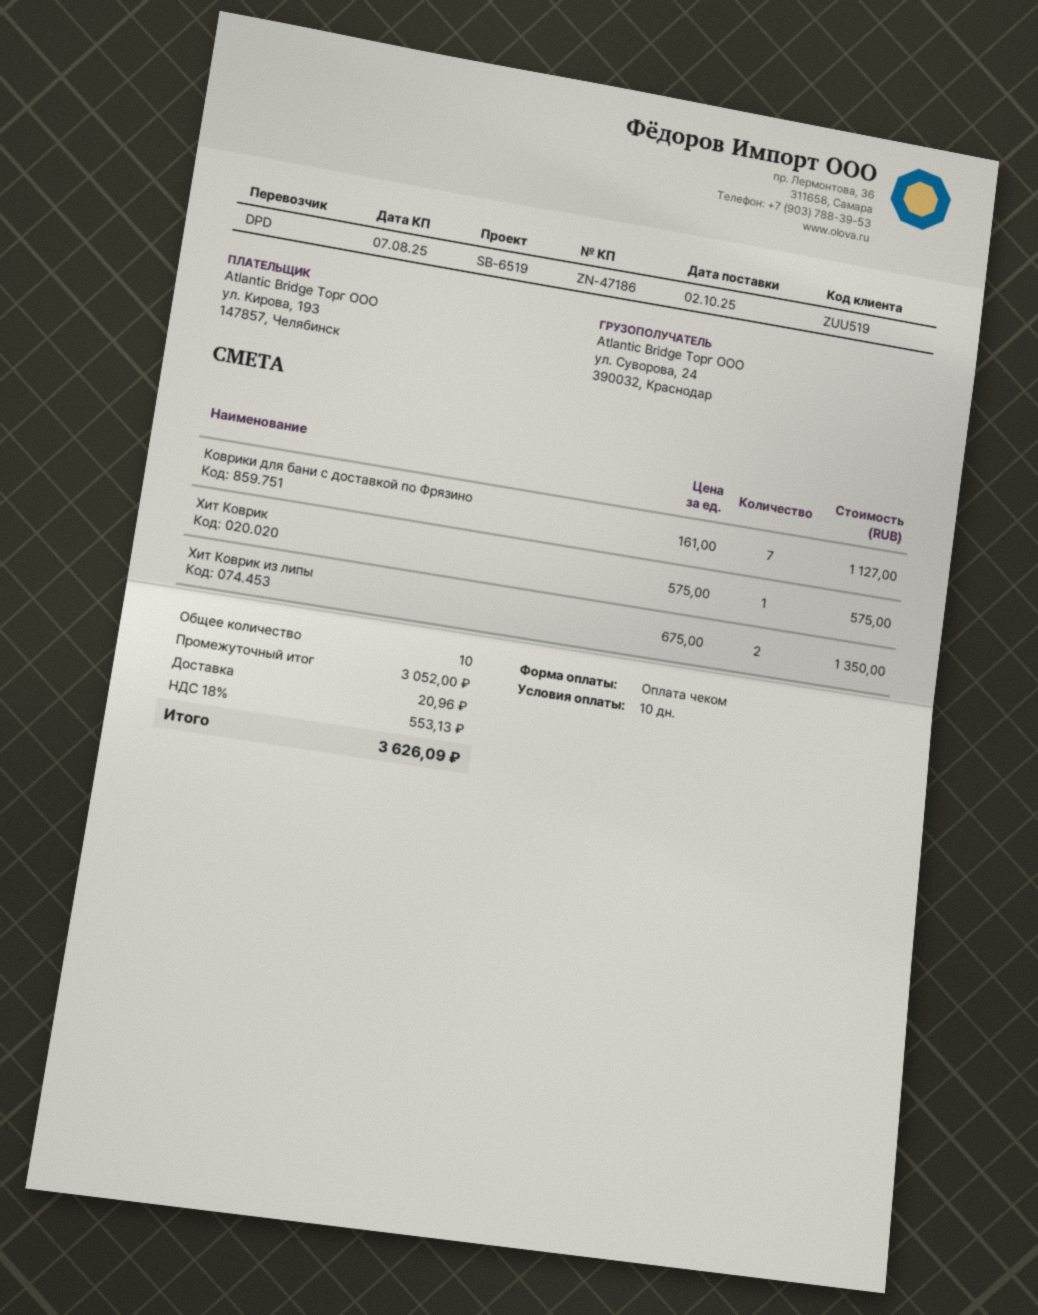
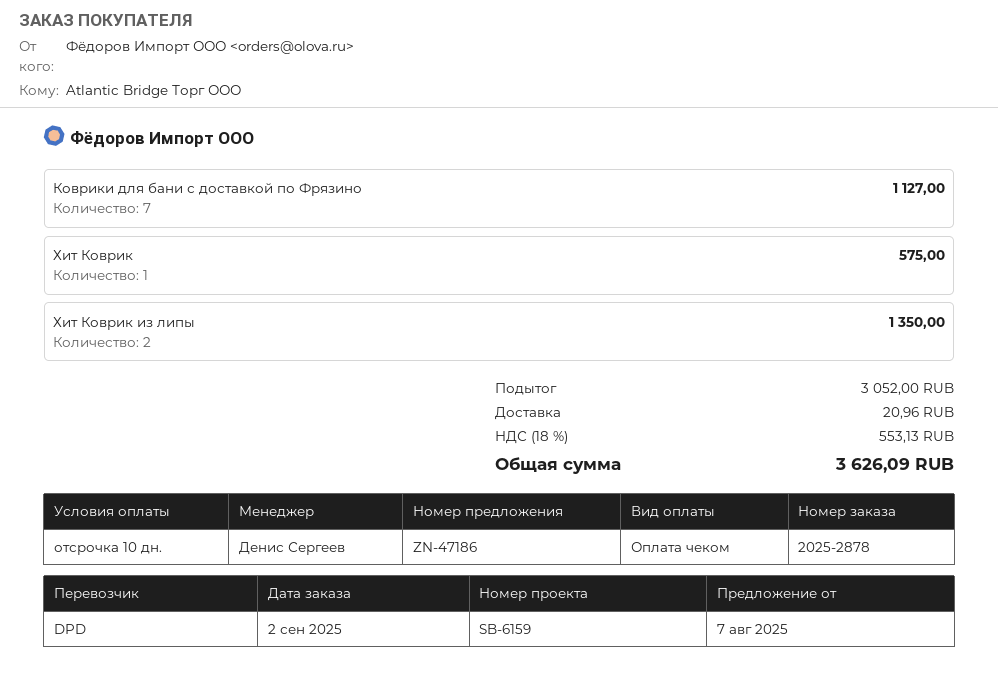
reference: SB-6519 -> SB-6159

